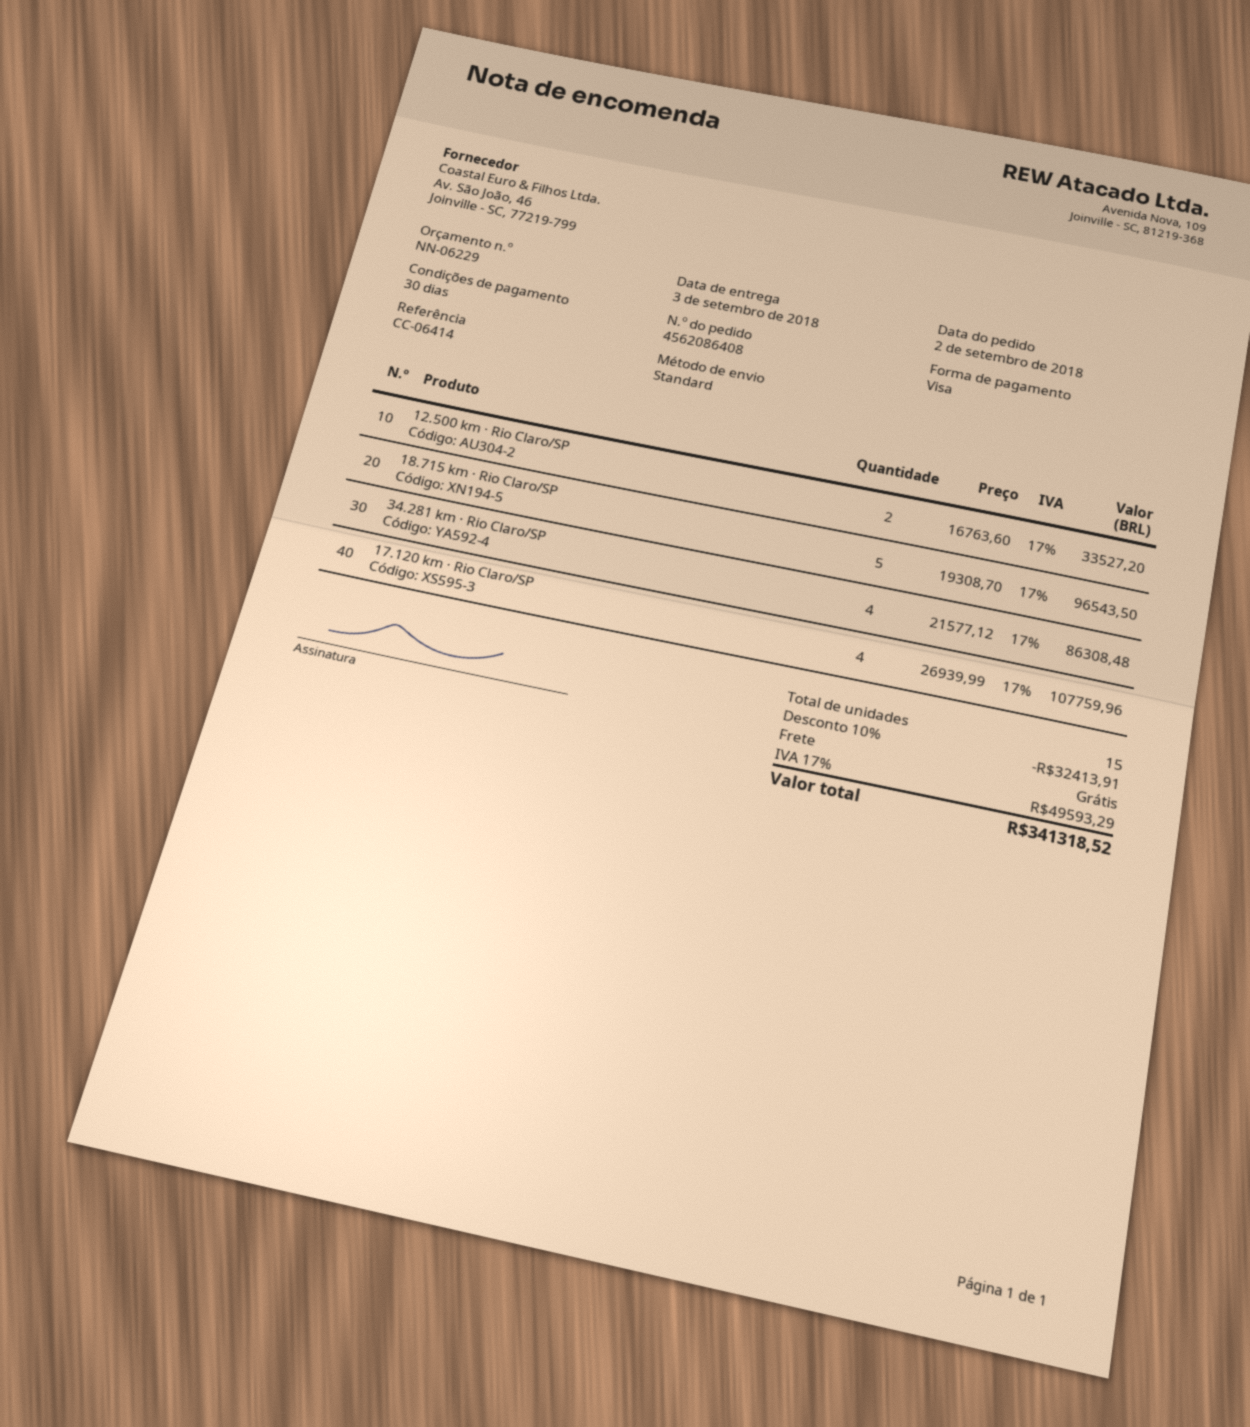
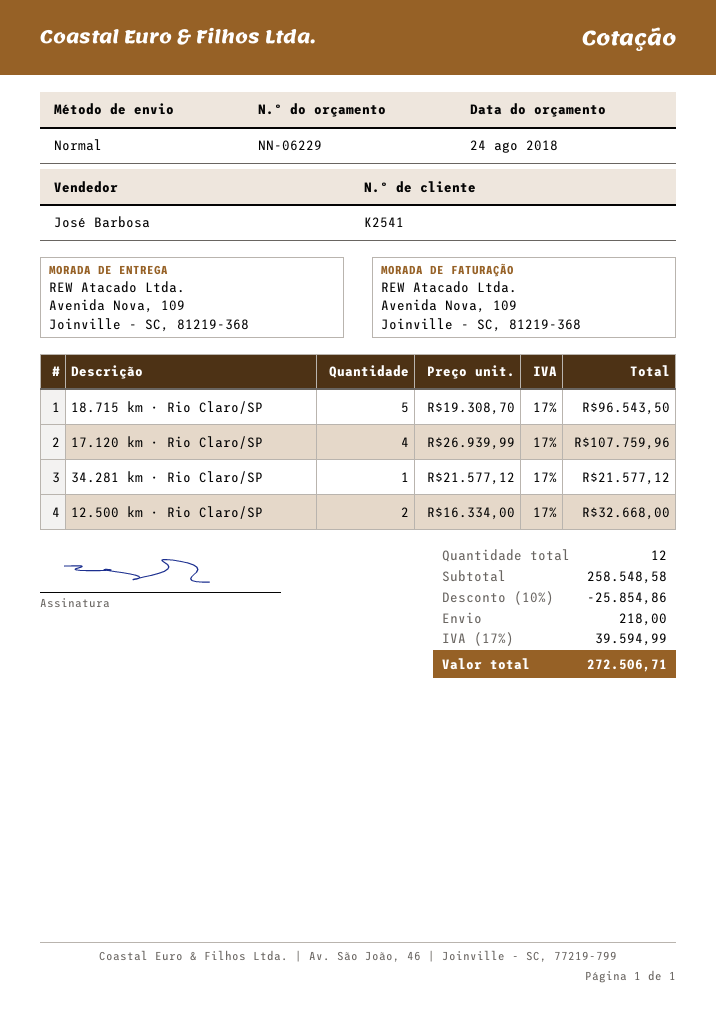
12.500 km · Rio Claro/SP: 2 x 16763.60 = 33527.20 -> 2 x 16334.00 = 32668.00
34.281 km · Rio Claro/SP: 4 x 21577.12 = 86308.48 -> 1 x 21577.12 = 21577.12
total quantity: 15 -> 12
discount: 10% = 32413.91 -> 10% = 25854.86
shipping: 0.00 -> 218.00
tax: 17% = 49593.29 -> 17% = 39594.99
total: 341318.52 -> 272506.71

